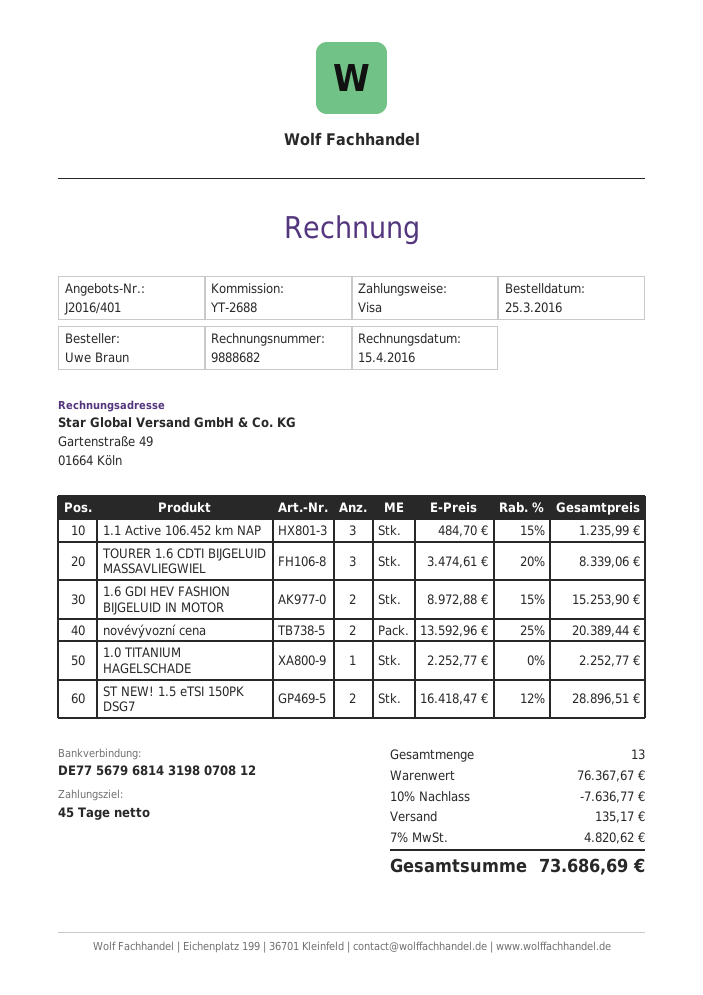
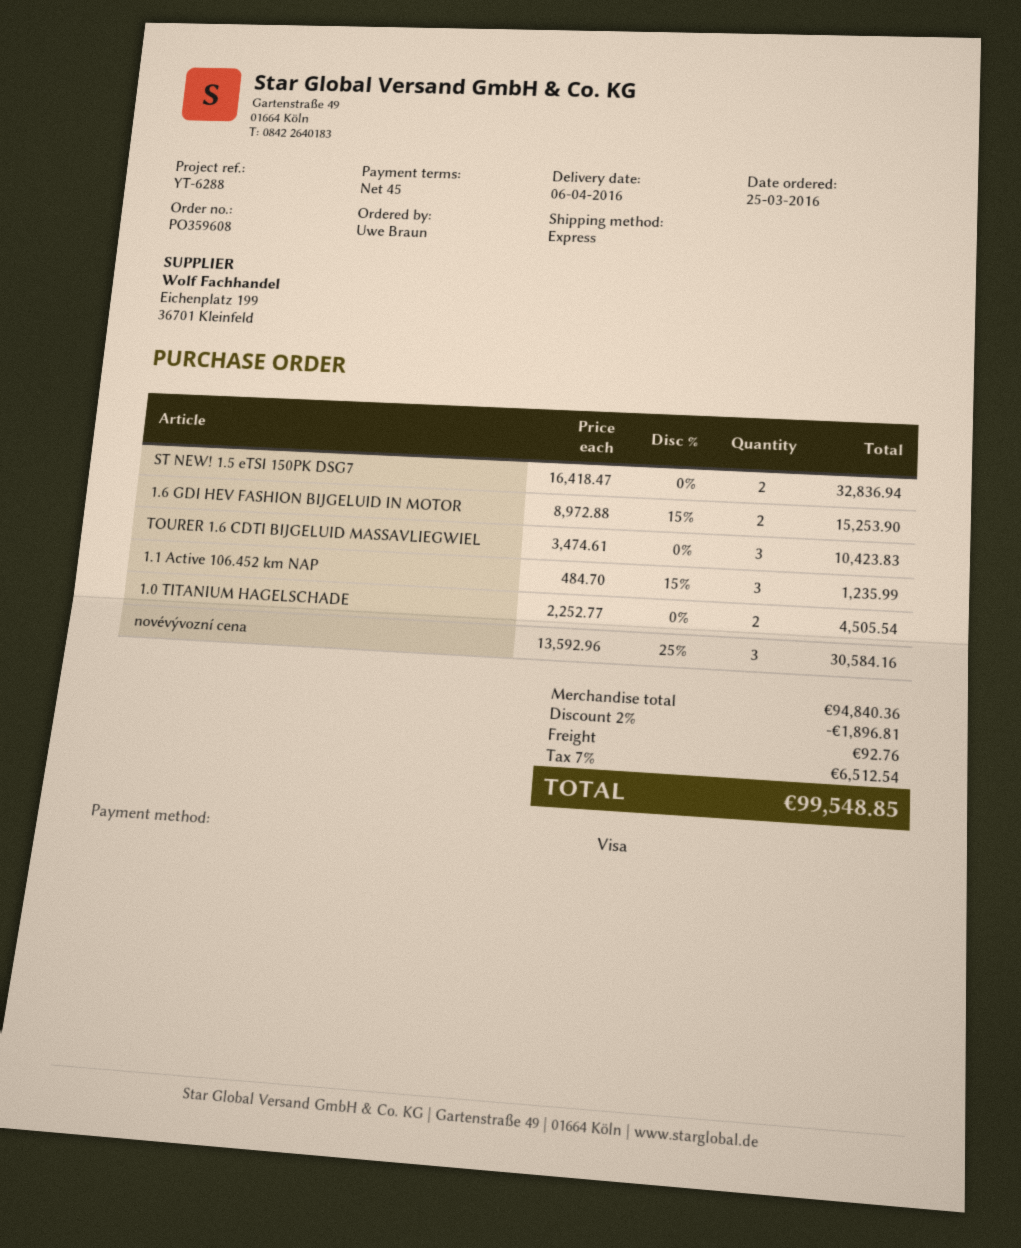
reference: YT-2688 -> YT-6288
TOURER 1.6 CDTI BIJGELUID MASSAVLIEGWIEL: 3 x 3474.61 - 20% = 8339.06 -> 3 x 3474.61 = 10423.83
novévývozní cena: 2 x 13592.96 - 25% = 20389.44 -> 3 x 13592.96 - 25% = 30584.16
1.0 TITANIUM HAGELSCHADE: 1 x 2252.77 = 2252.77 -> 2 x 2252.77 = 4505.54
ST NEW! 1.5 eTSI 150PK DSG7: 2 x 16418.47 - 12% = 28896.51 -> 2 x 16418.47 = 32836.94
subtotal: 76367.67 -> 94840.36
discount: 10% = 7636.77 -> 2% = 1896.81
shipping: 135.17 -> 92.76
tax: 7% = 4820.62 -> 7% = 6512.54
total: 73686.69 -> 99548.85

